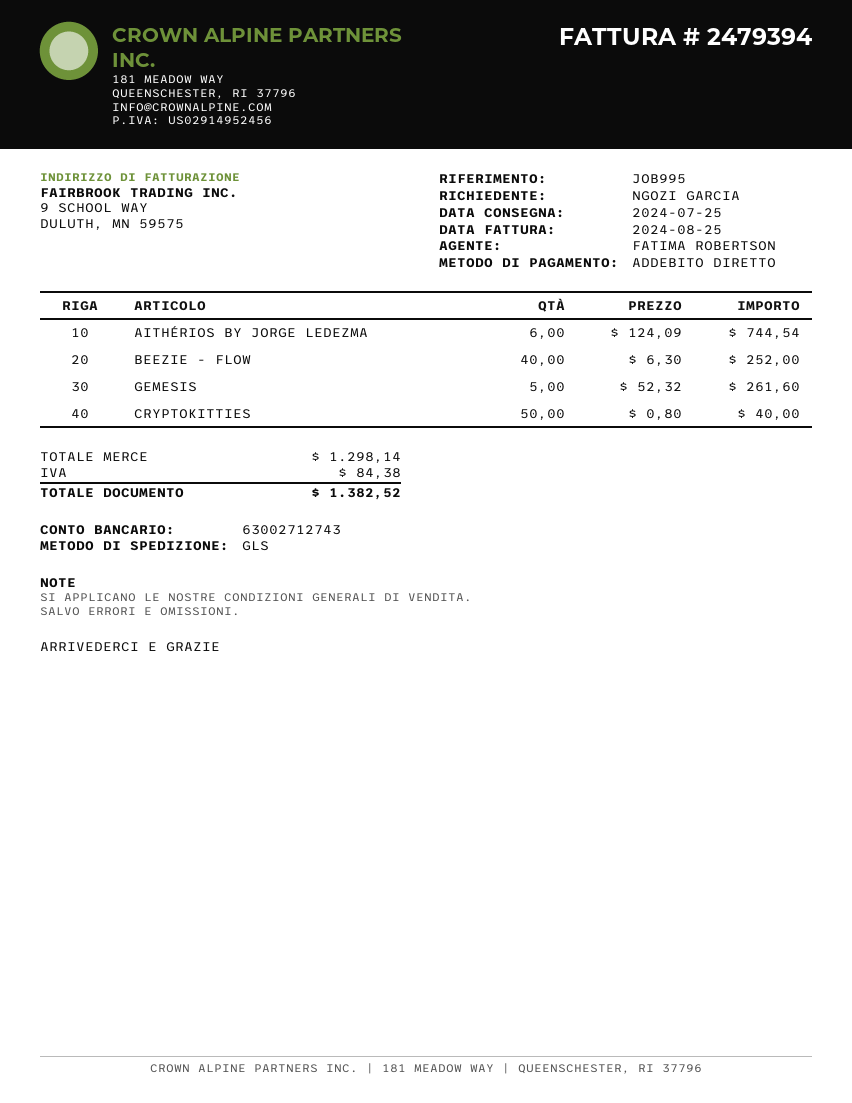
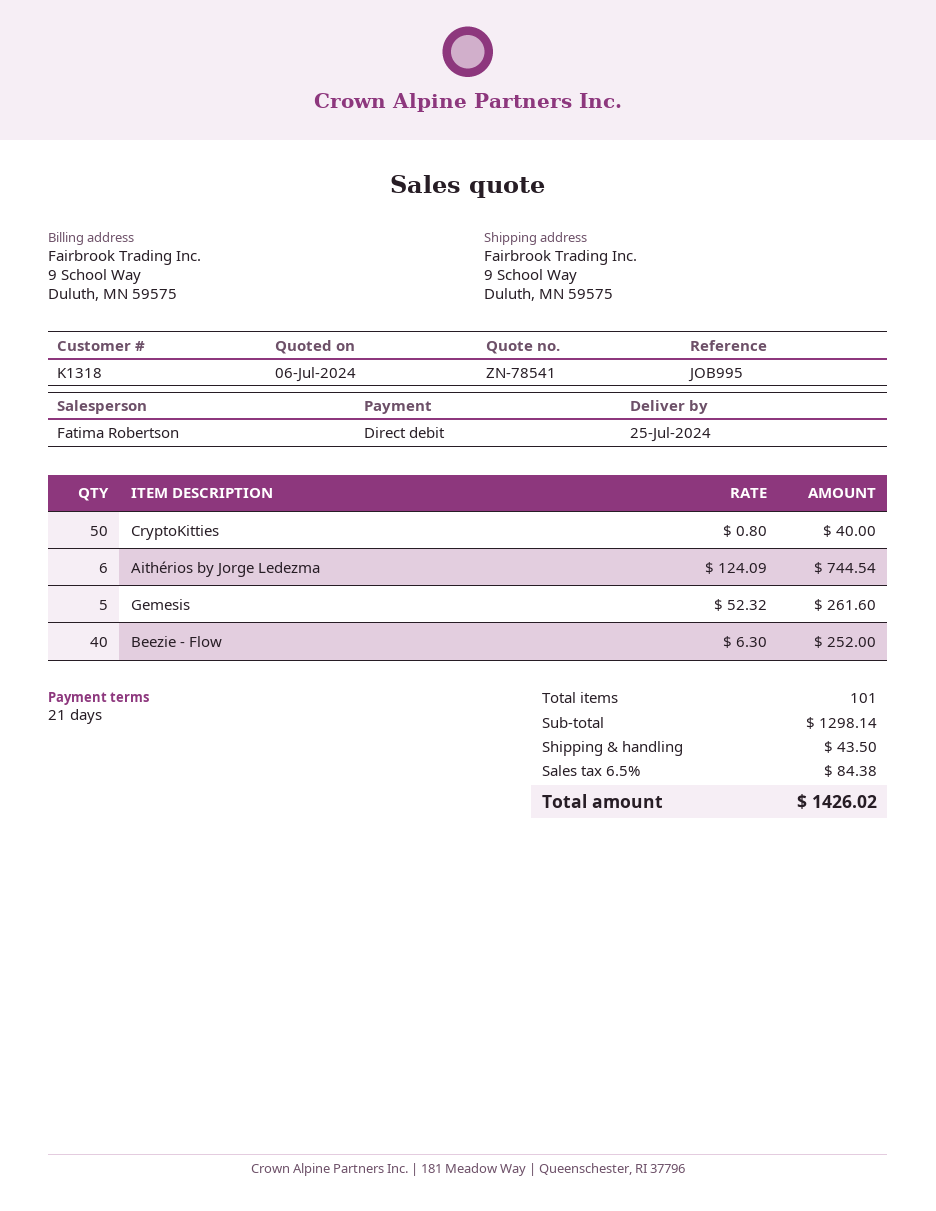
shipping: none -> 43.50
total: 1382.52 -> 1426.02

